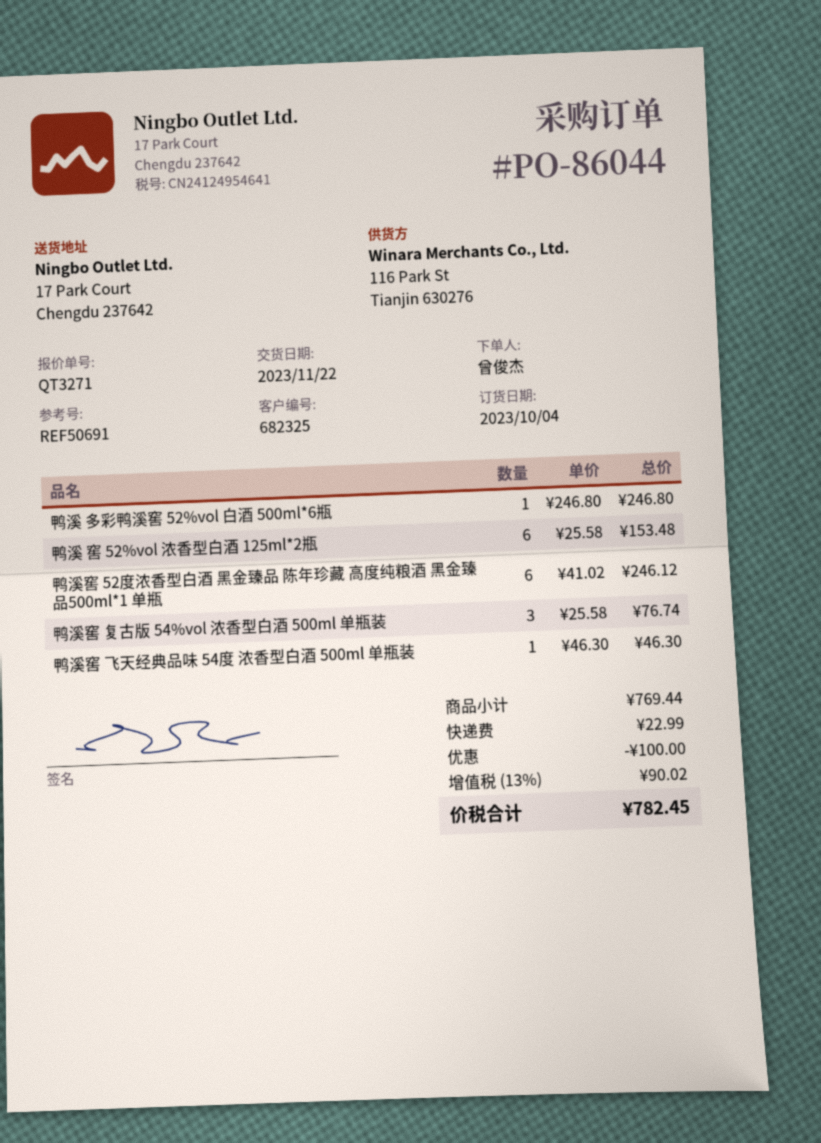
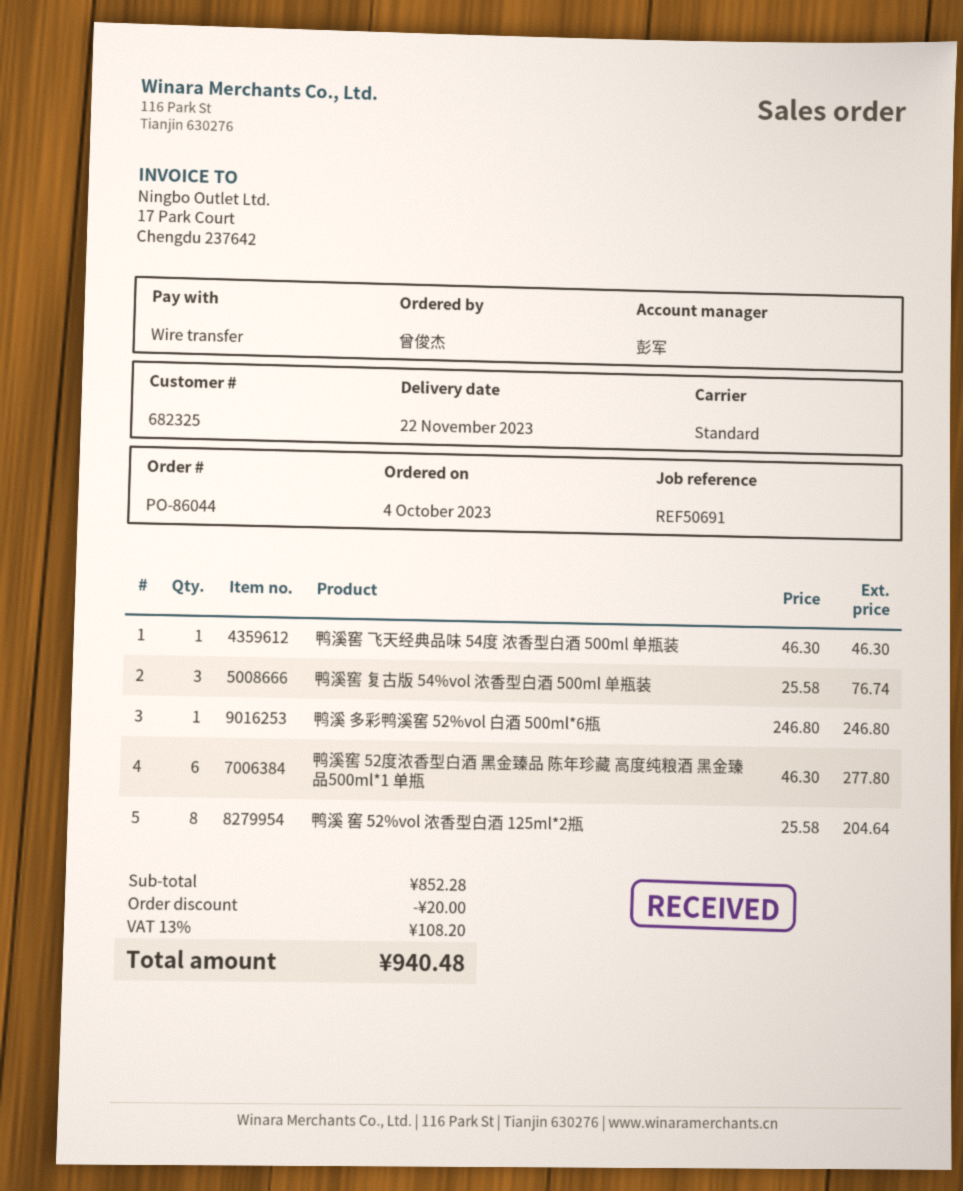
鸭溪 窖 52%vol 浓香型白酒 125ml*2瓶: 6 x 25.58 = 153.48 -> 8 x 25.58 = 204.64
鸭溪窖 52度浓香型白酒 黑金臻品 陈年珍藏 高度纯粮酒 黑金臻品500ml*1 单瓶: 6 x 41.02 = 246.12 -> 6 x 46.30 = 277.80
subtotal: 769.44 -> 852.28
discount: 100.00 -> 20.00
shipping: 22.99 -> none
tax: 13% = 90.02 -> 13% = 108.20
total: 782.45 -> 940.48

